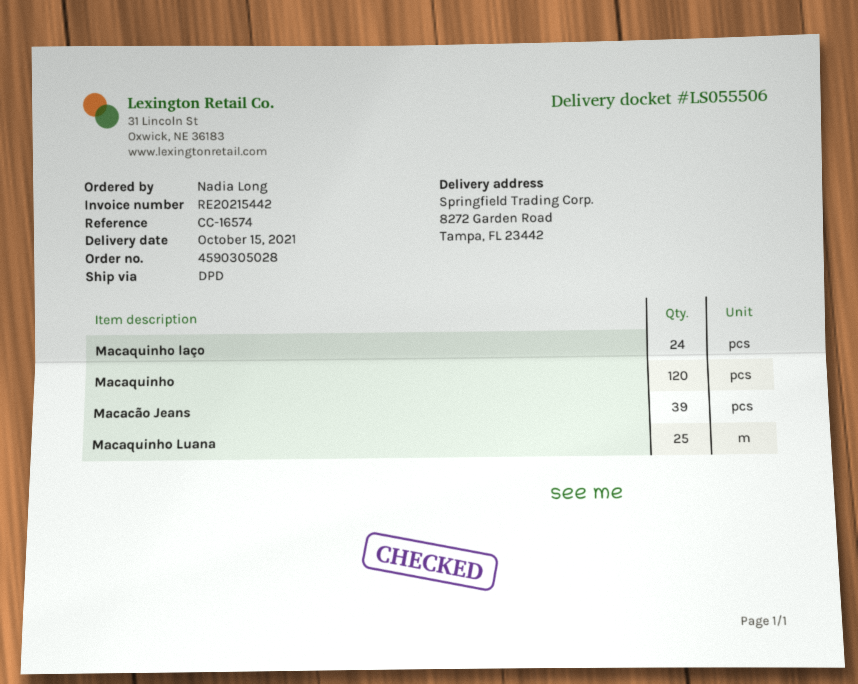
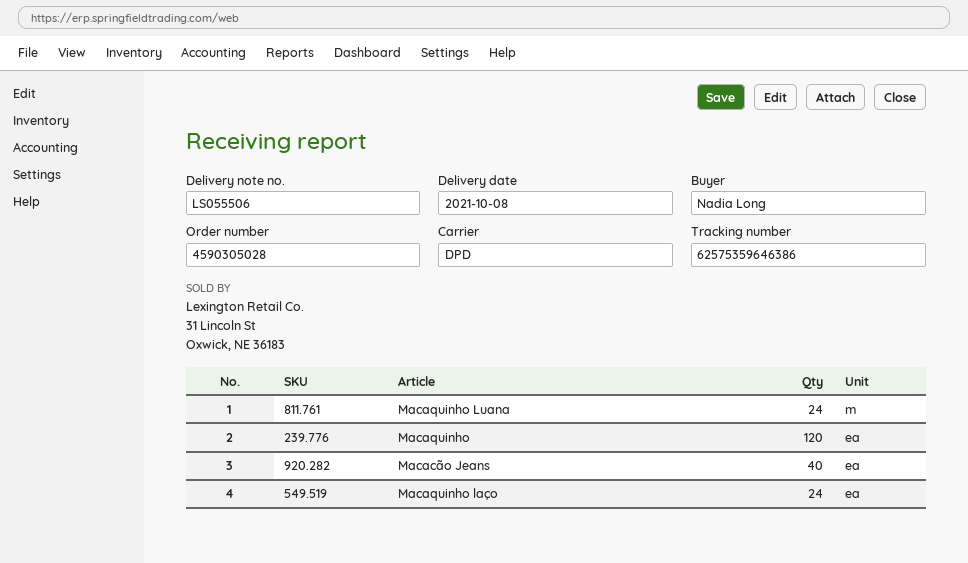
delivery date: 2021-10-15 -> 2021-10-08
Macacão Jeans: 39 -> 40
Macaquinho Luana: 25 -> 24

